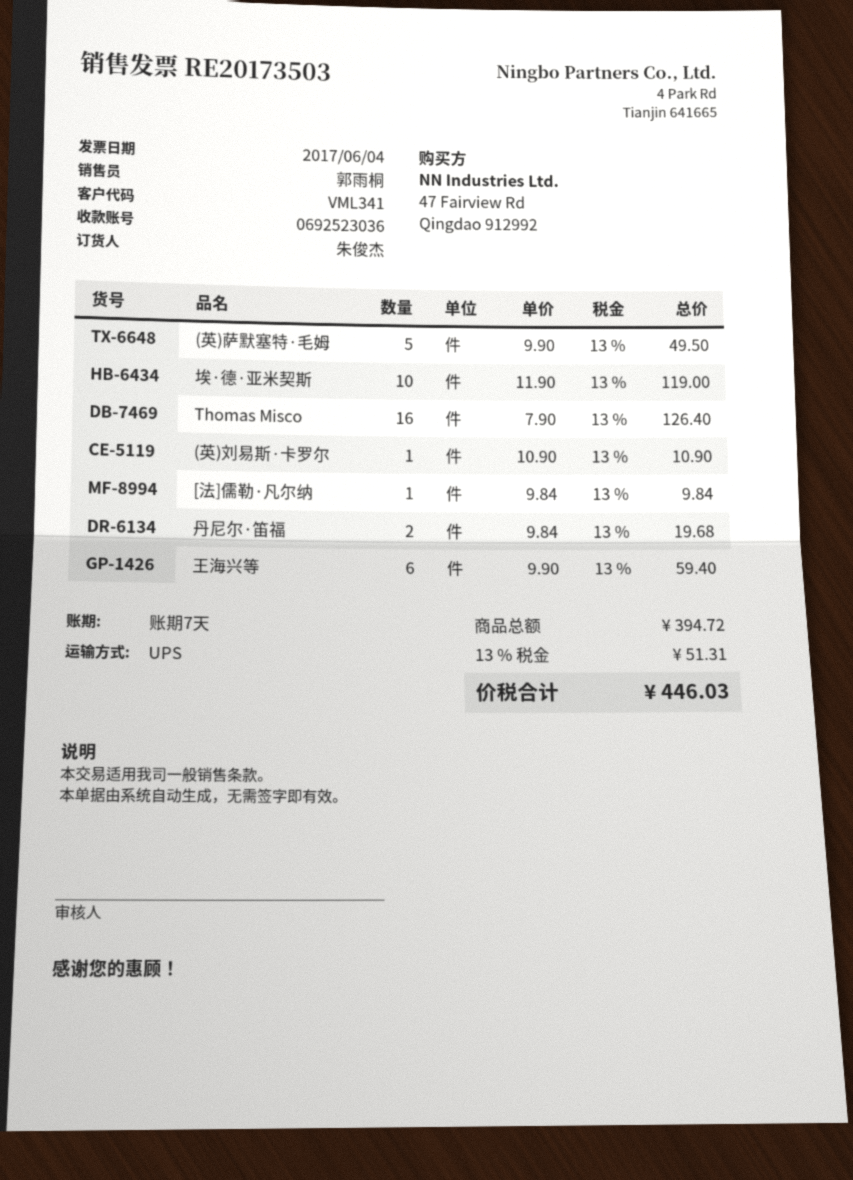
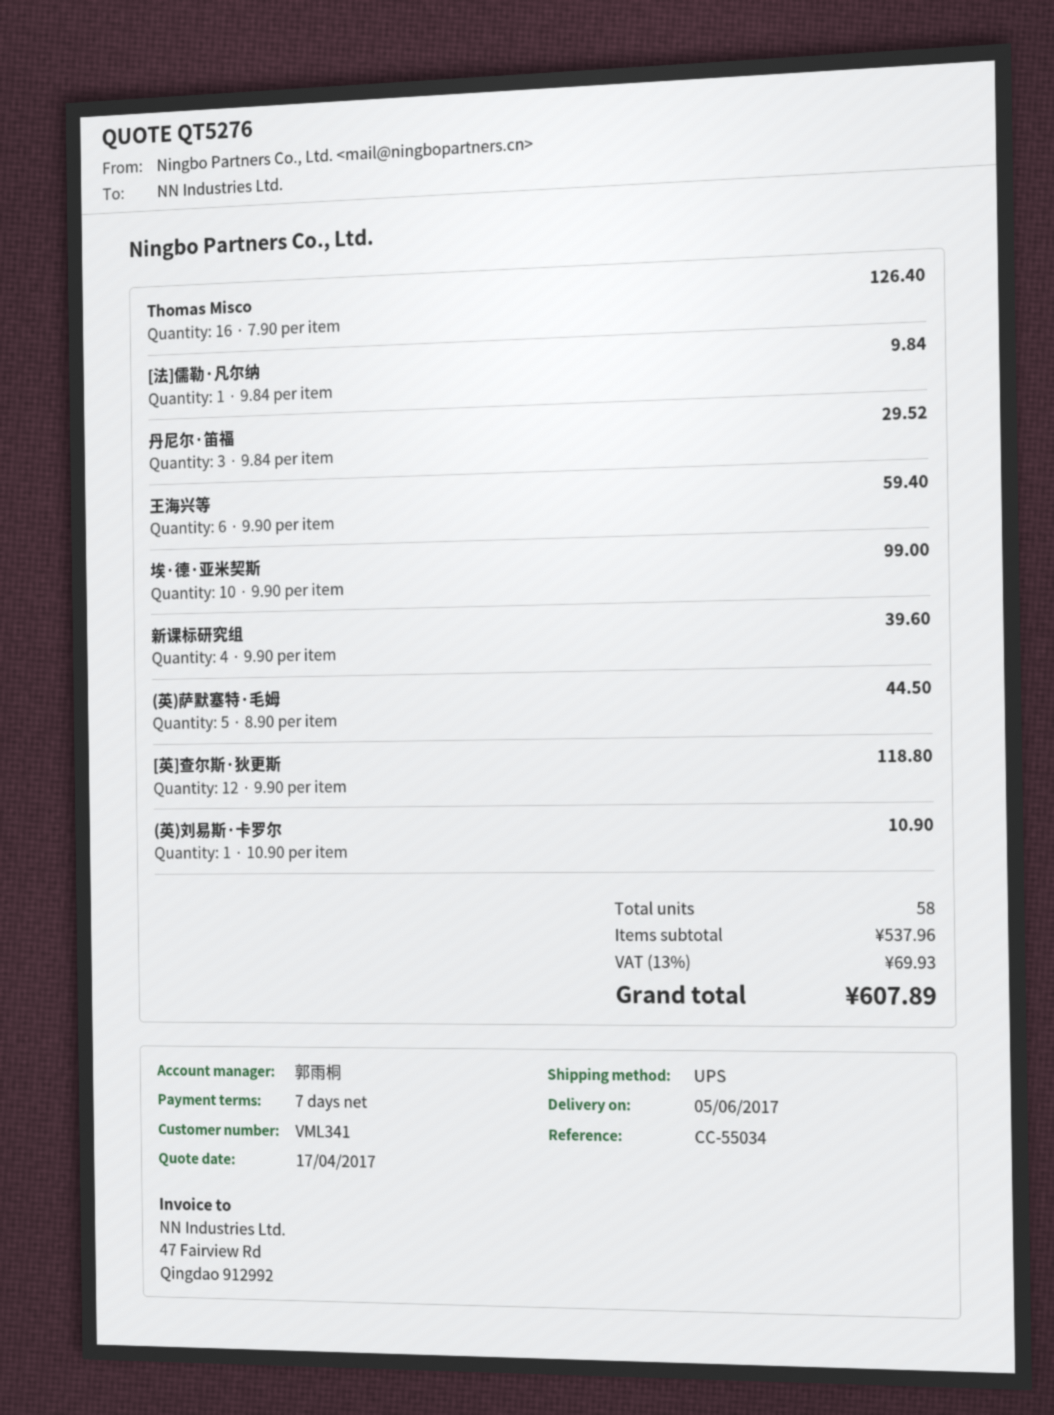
(英)萨默塞特·毛姆: 5 x 9.90 = 49.50 -> 5 x 8.90 = 44.50
埃·德·亚米契斯: 10 x 11.90 = 119.00 -> 10 x 9.90 = 99.00
丹尼尔·笛福: 2 x 9.84 = 19.68 -> 3 x 9.84 = 29.52
新课标研究组: none -> 4 x 9.90 = 39.60
[英]查尔斯·狄更斯: none -> 12 x 9.90 = 118.80
subtotal: 394.72 -> 537.96
tax: 13% = 51.31 -> 13% = 69.93
total: 446.03 -> 607.89

